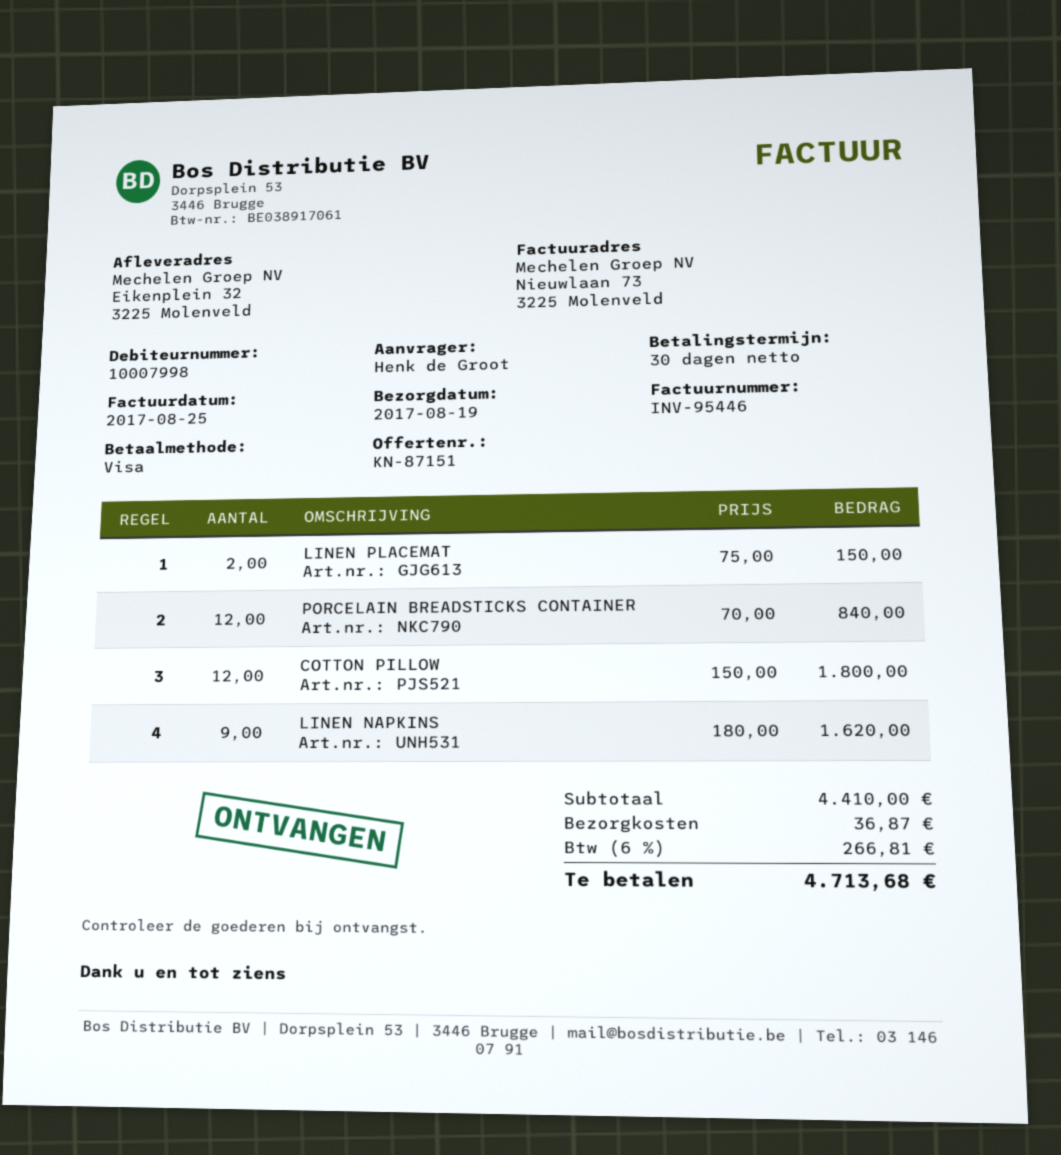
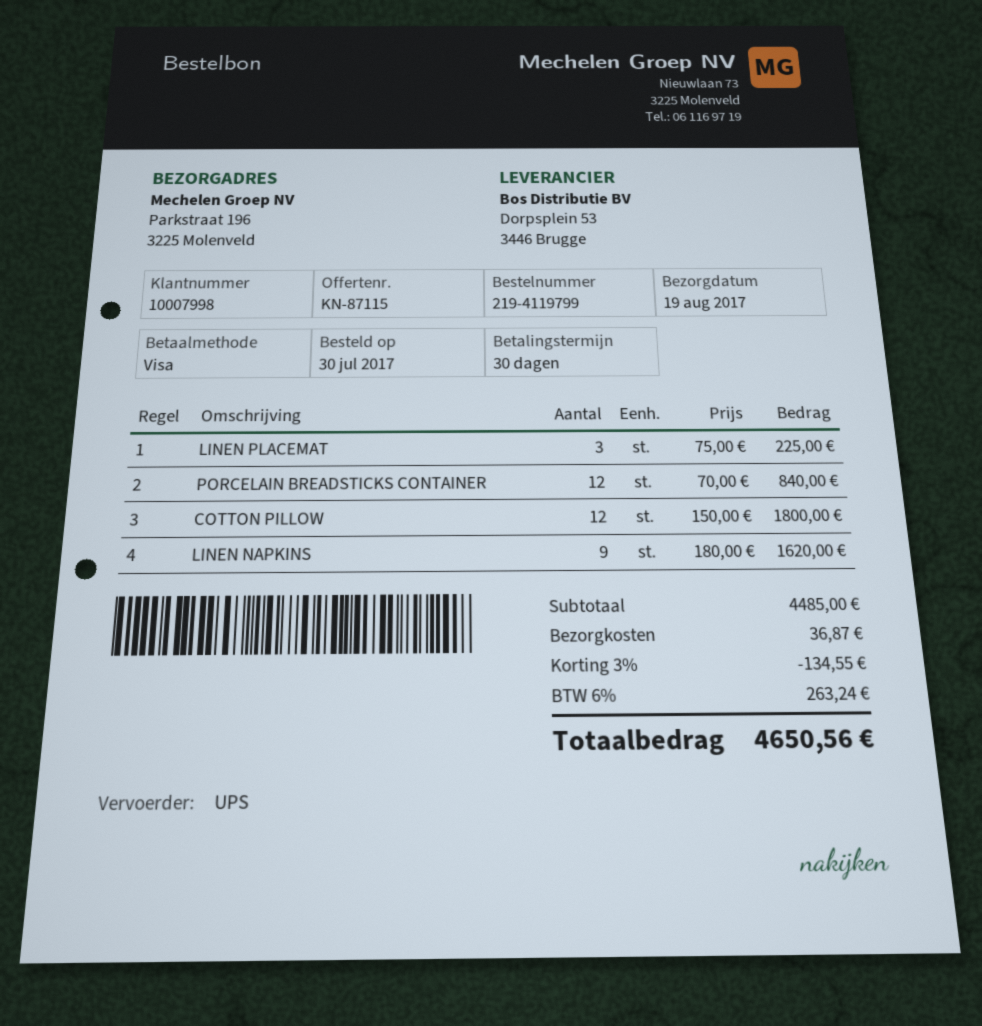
quote number: KN-87151 -> KN-87115
ship to: Eikenplein 32, 3225 Molenveld -> Parkstraat 196, 3225 Molenveld
LINEN PLACEMAT: 2 x 75.00 = 150.00 -> 3 x 75.00 = 225.00
subtotal: 4410.00 -> 4485.00
discount: none -> 3% = 134.55
tax: 6% = 266.81 -> 6% = 263.24
total: 4713.68 -> 4650.56

